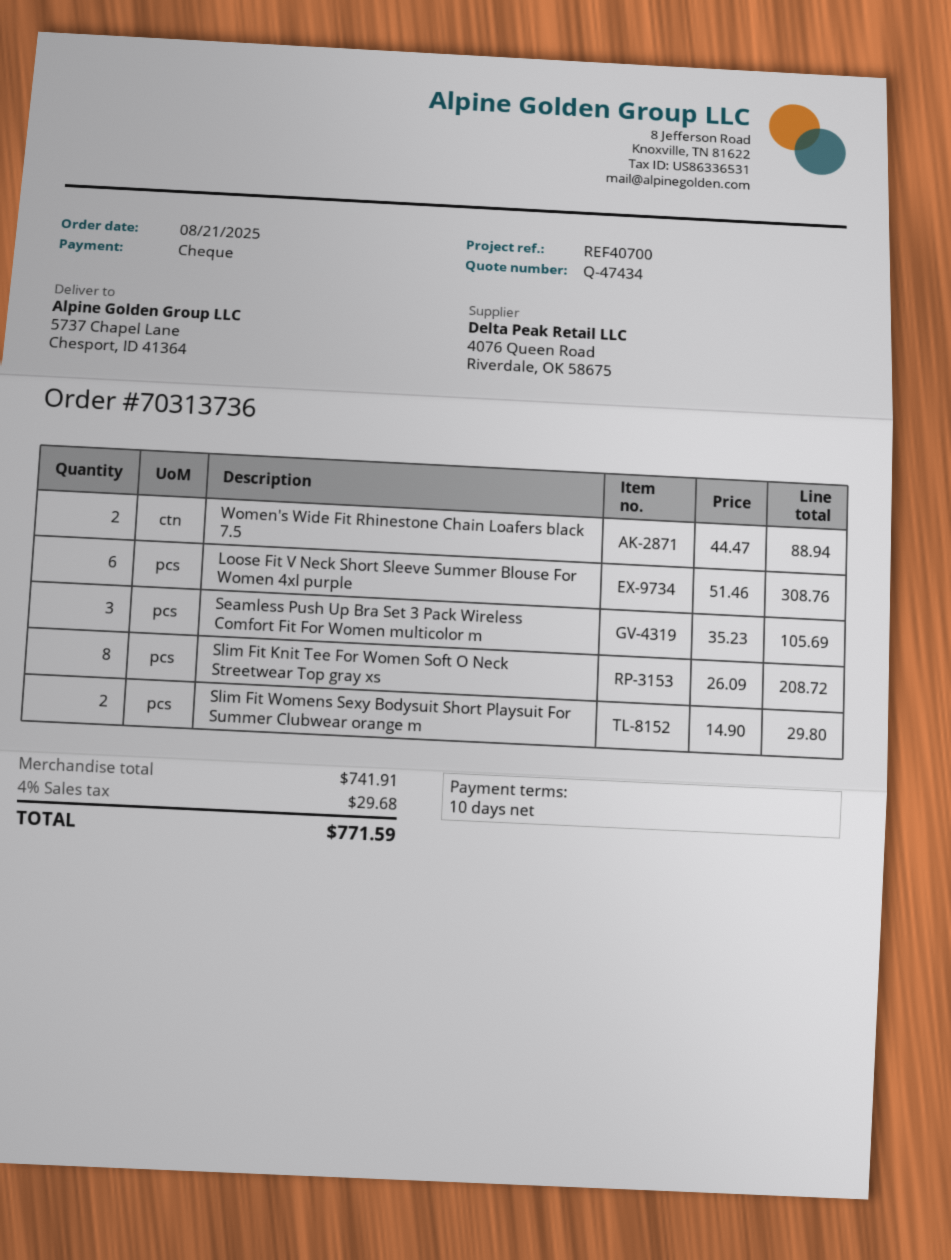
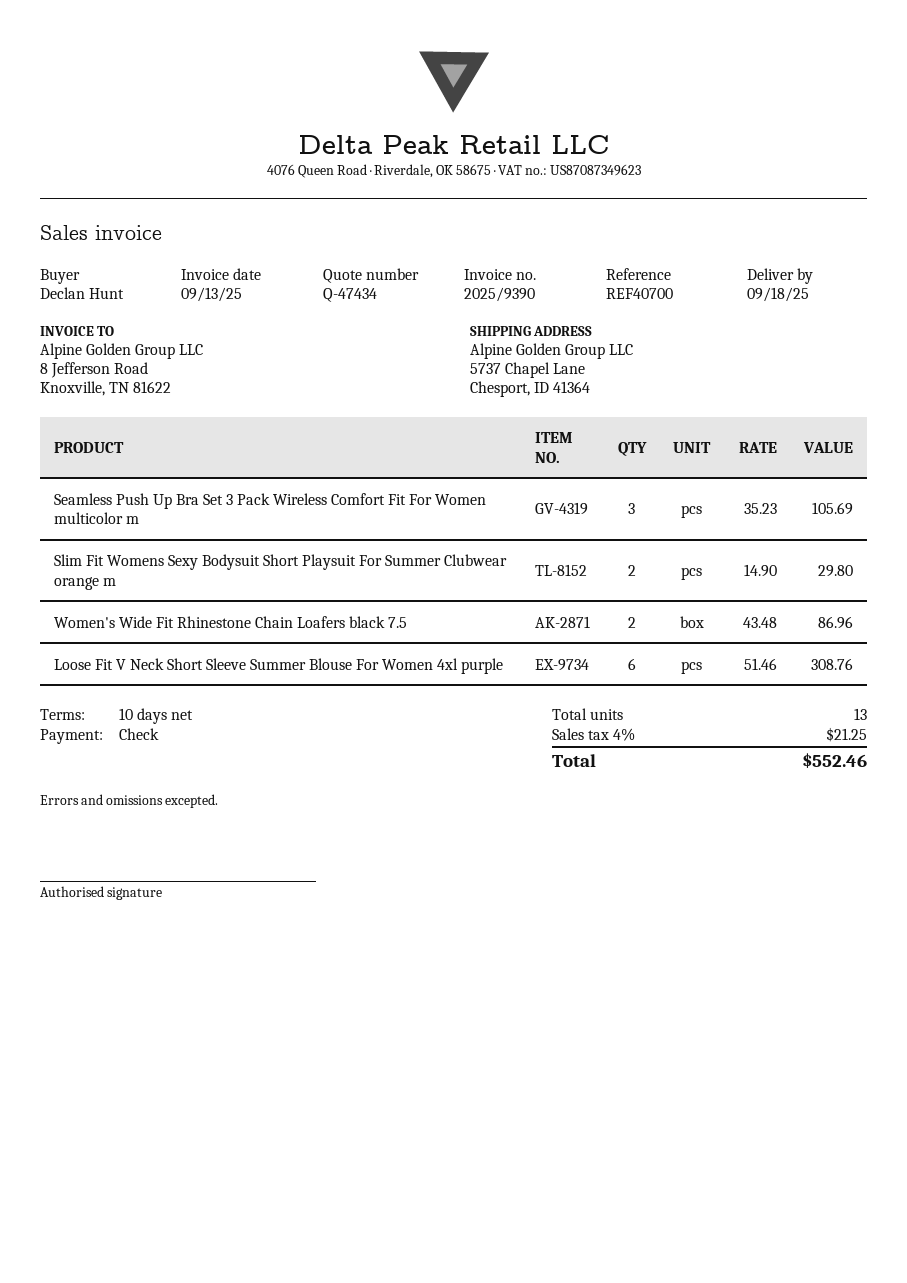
Women's Wide Fit Rhinestone Chain Loafers black 7.5: 2 x 44.47 = 88.94 -> 2 x 43.48 = 86.96
Slim Fit Knit Tee For Women Soft O Neck Streetwear Top gray xs: 8 x 26.09 = 208.72 -> none
tax: 4% = 29.68 -> 4% = 21.25
total: 771.59 -> 552.46

